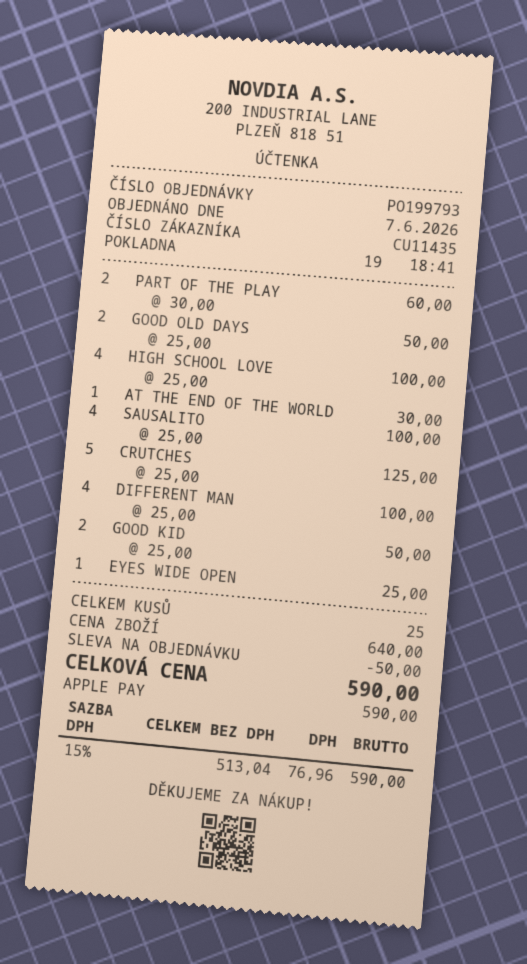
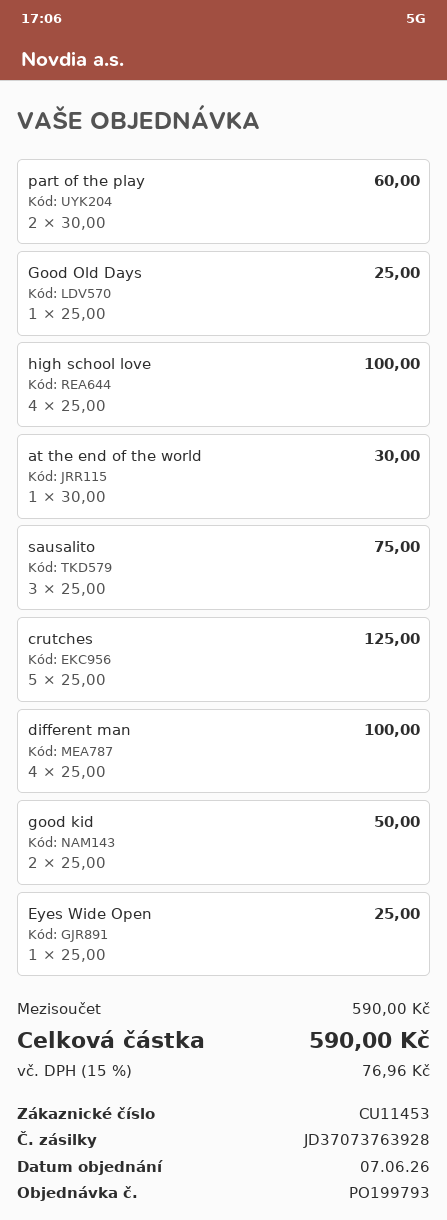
customer number: CU11435 -> CU11453
GOOD OLD DAYS: 2 x 25.00 = 50.00 -> 1 x 25.00 = 25.00
SAUSALITO: 4 x 25.00 = 100.00 -> 3 x 25.00 = 75.00
subtotal: 640.00 -> 590.00
discount: 50.00 -> none

